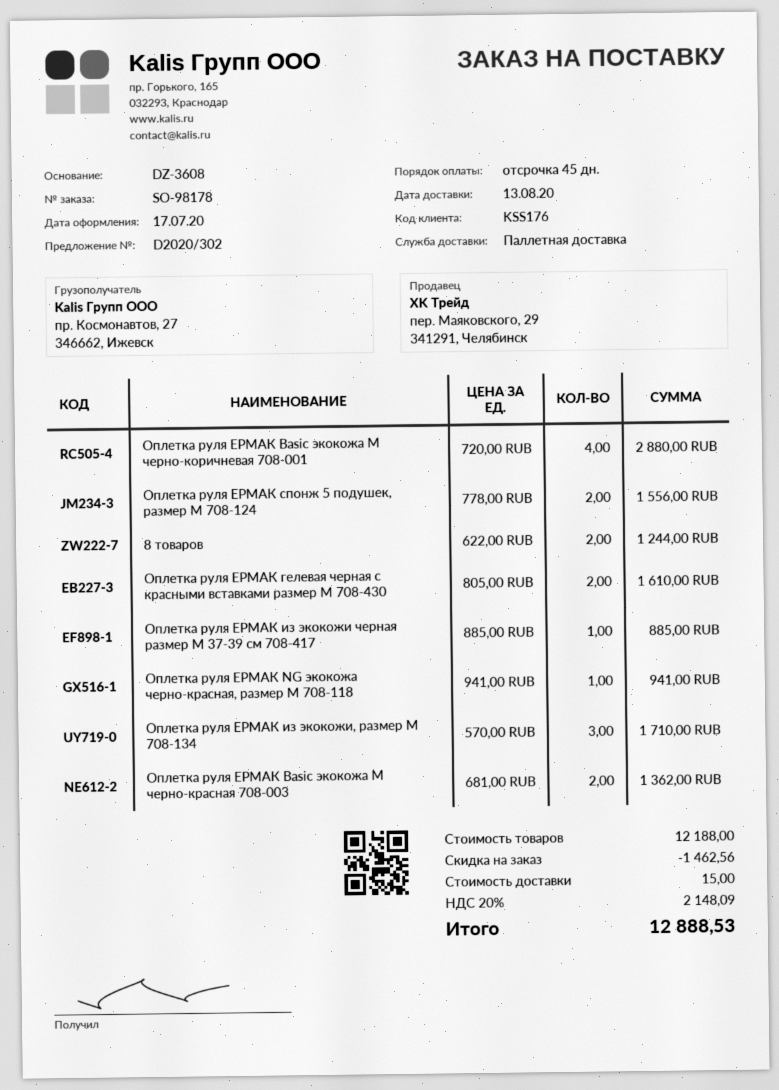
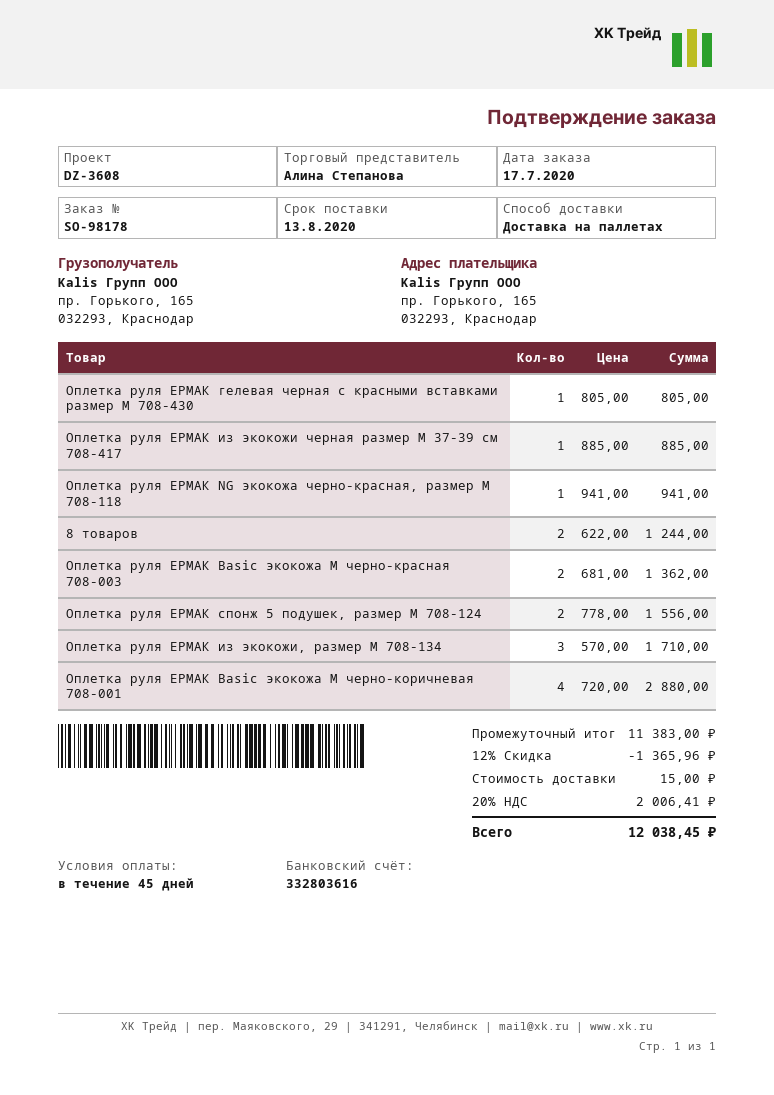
ship to: пр. Космонавтов, 27, 346662, Ижевск -> пр. Горького, 165, 032293, Краснодар
Оплетка руля ЕРМАК гелевая черная с красными вставками размер M 708-430: 2 x 805.00 = 1610.00 -> 1 x 805.00 = 805.00
subtotal: 12188.00 -> 11383.00
discount: 1462.56 -> 1365.96
tax: 20% = 2148.09 -> 20% = 2006.41
total: 12888.53 -> 12038.45

